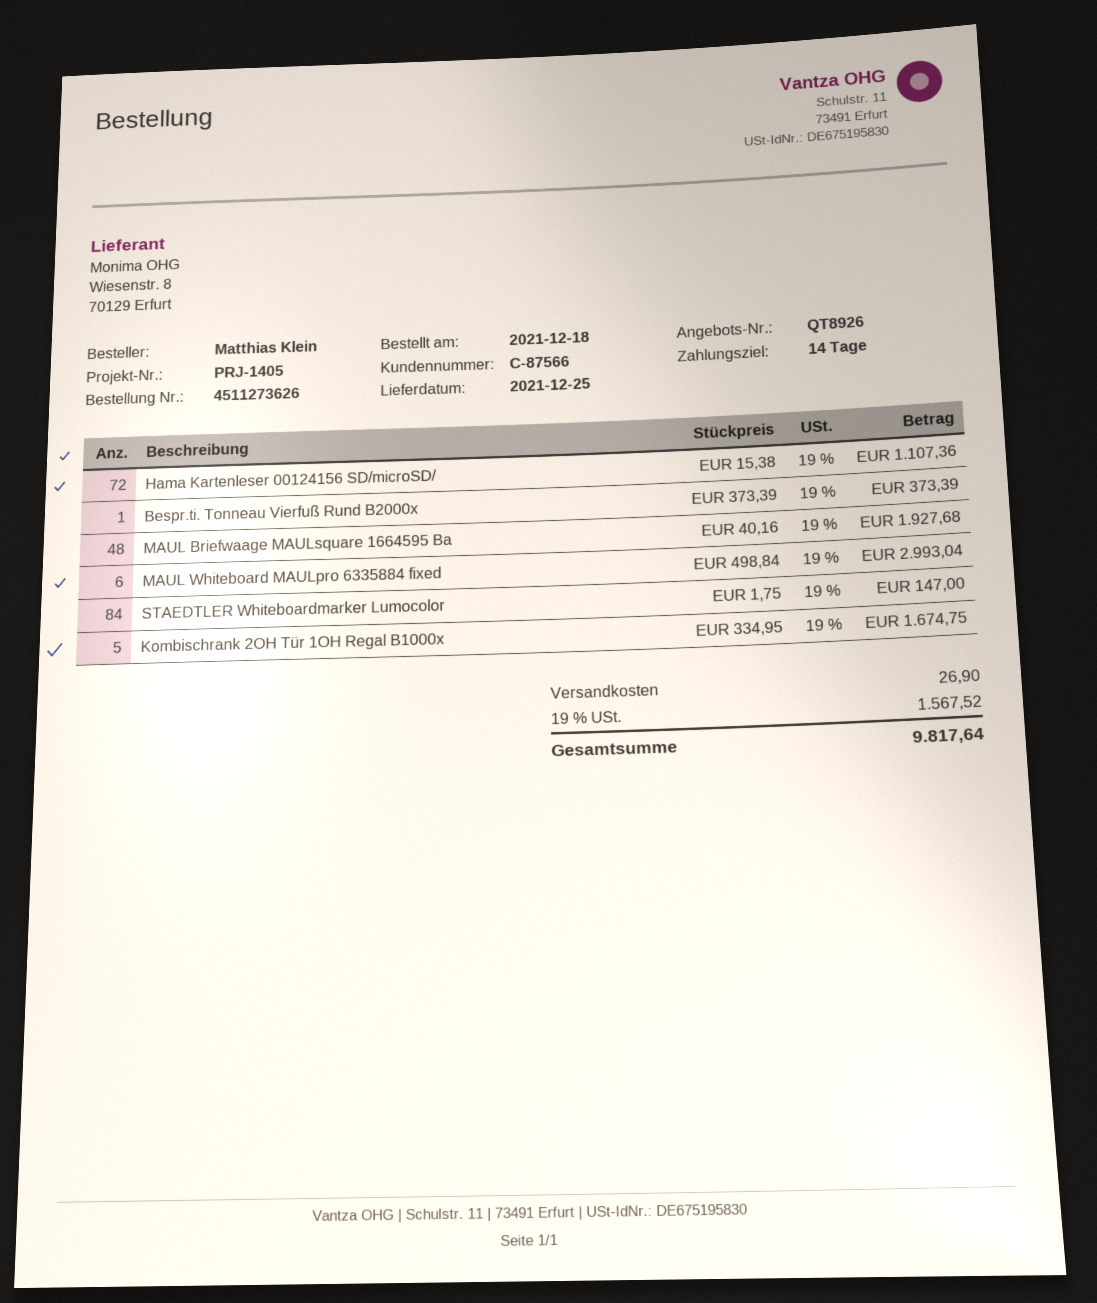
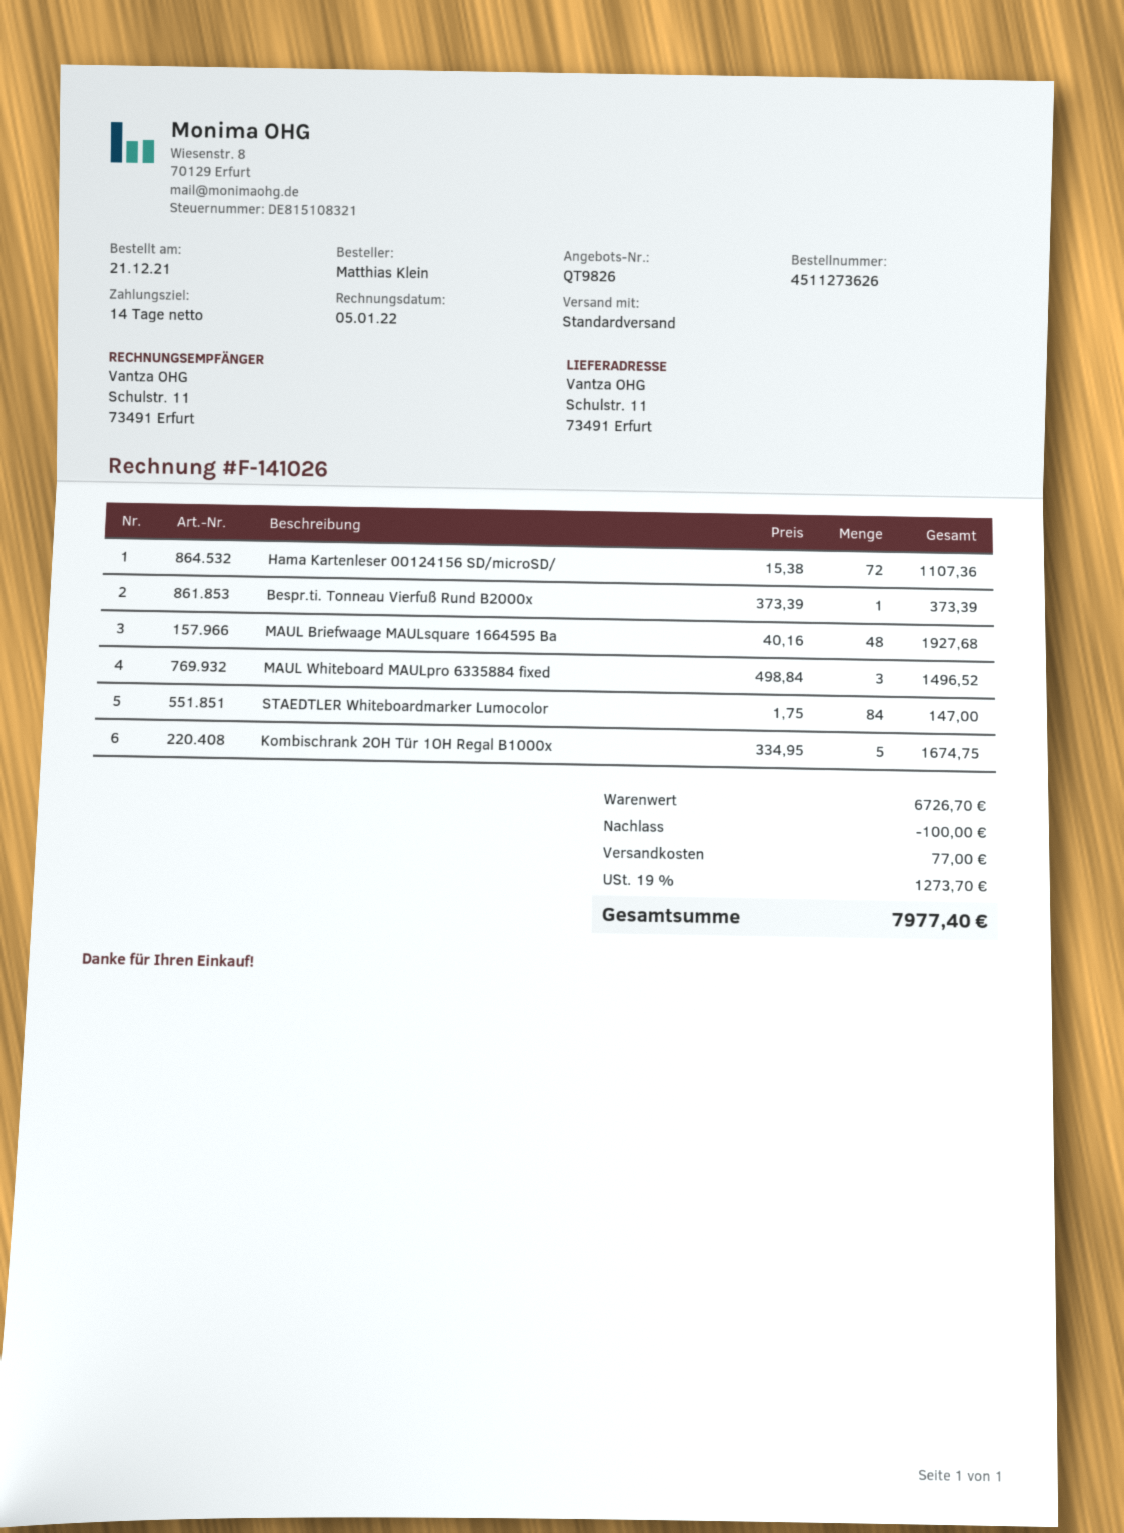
quote number: QT8926 -> QT9826
order date: 2021-12-18 -> 2021-12-21
MAUL Whiteboard MAULpro 6335884 fixed: 6 x 498.84 = 2993.04 -> 3 x 498.84 = 1496.52
discount: none -> 100.00
shipping: 26.90 -> 77.00
tax: 19% = 1567.52 -> 19% = 1273.70
total: 9817.64 -> 7977.40

